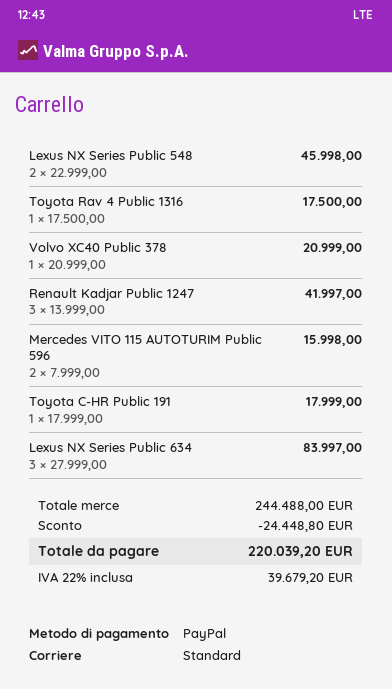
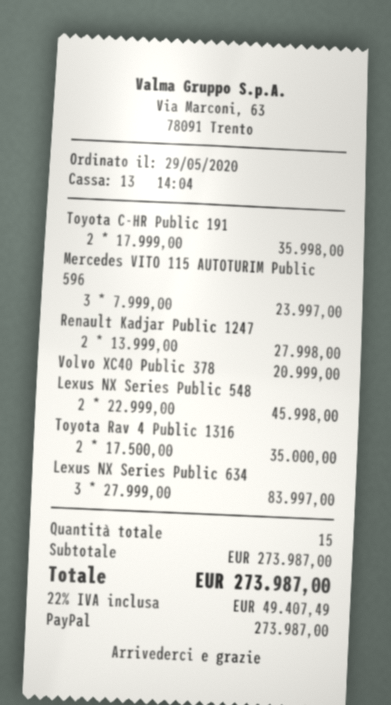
Toyota Rav 4 Public 1316: 1 x 17500.00 = 17500.00 -> 2 x 17500.00 = 35000.00
Renault Kadjar Public 1247: 3 x 13999.00 = 41997.00 -> 2 x 13999.00 = 27998.00
Mercedes VITO 115 AUTOTURIM Public 596: 2 x 7999.00 = 15998.00 -> 3 x 7999.00 = 23997.00
Toyota C-HR Public 191: 1 x 17999.00 = 17999.00 -> 2 x 17999.00 = 35998.00
subtotal: 244488.00 -> 273987.00
discount: 24448.80 -> none
tax: 22% = 39679.20 -> 22% = 49407.49
total: 220039.20 -> 273987.00

